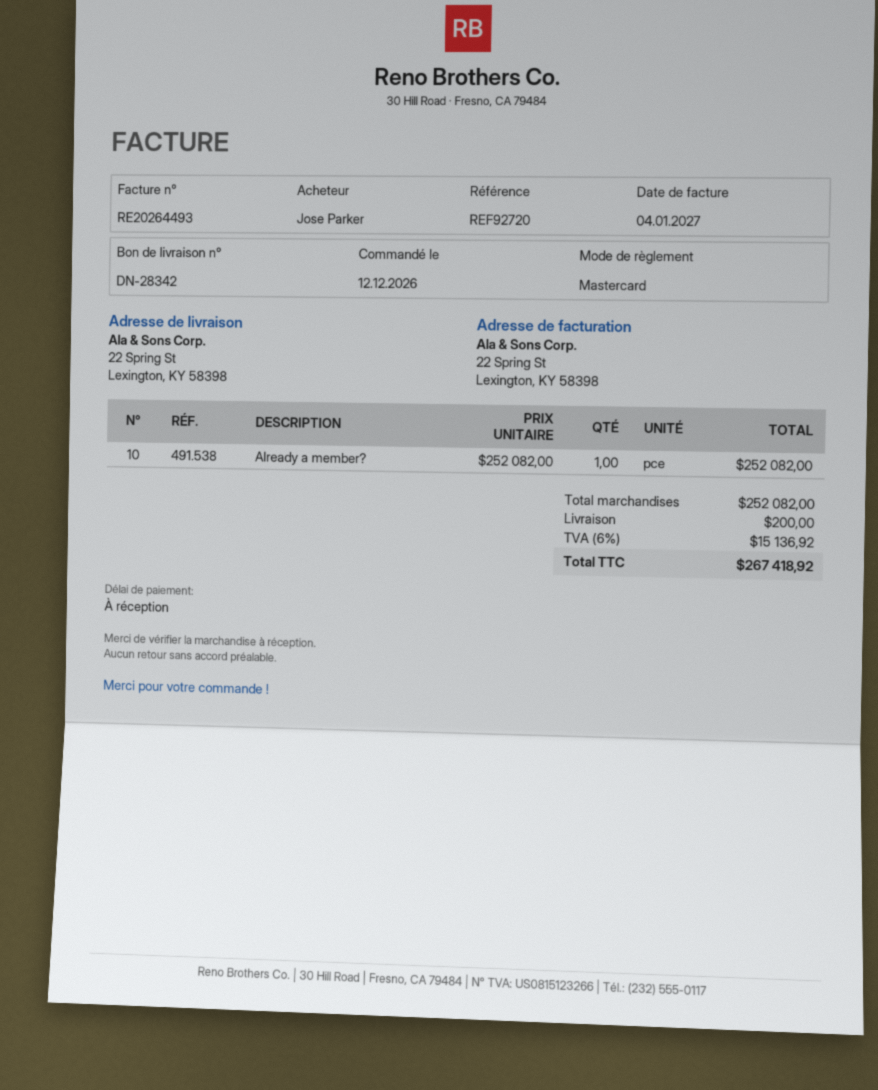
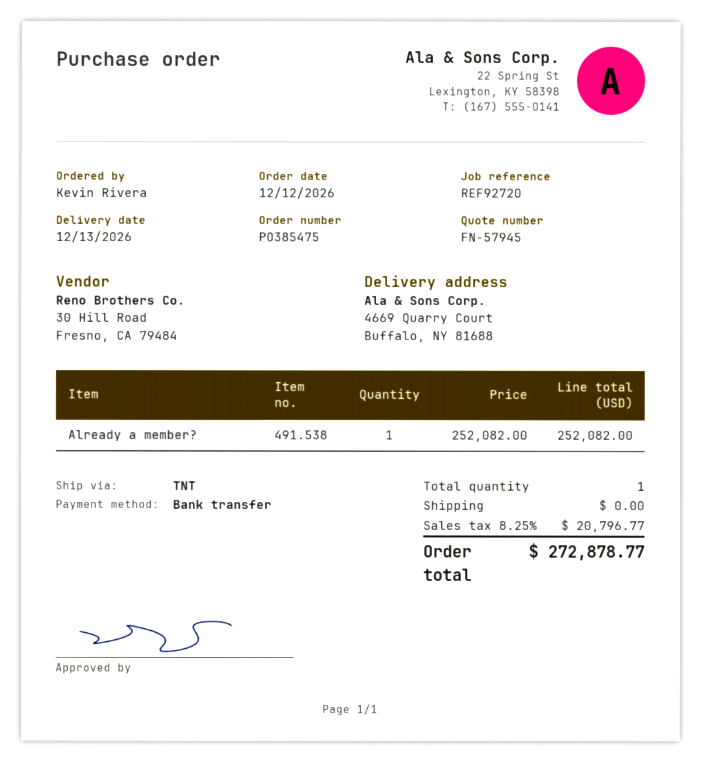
ordered by: Jose Parker -> Kevin Rivera
payment method: Mastercard -> bank transfer
ship to: 22 Spring St, Lexington, KY 58398 -> 4669 Quarry Court, Buffalo, NY 81688
shipping: 200.00 -> 0.00
tax: 6% = 15136.92 -> 8.25% = 20796.77
total: 267418.92 -> 272878.77

